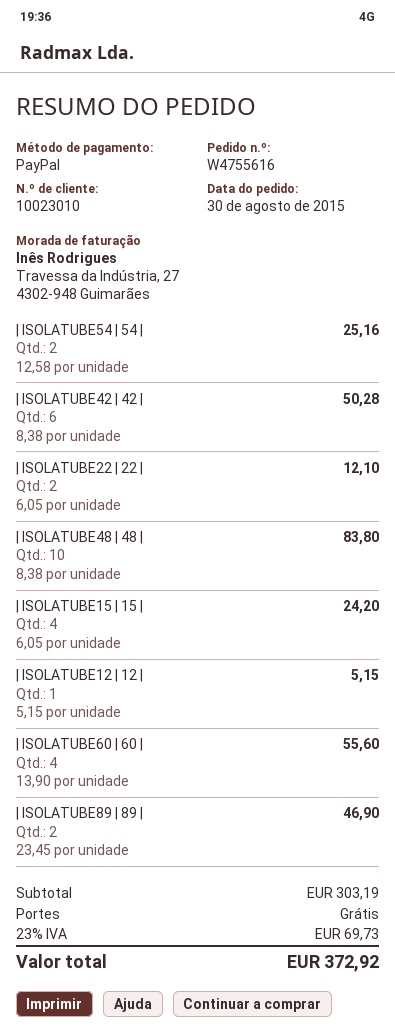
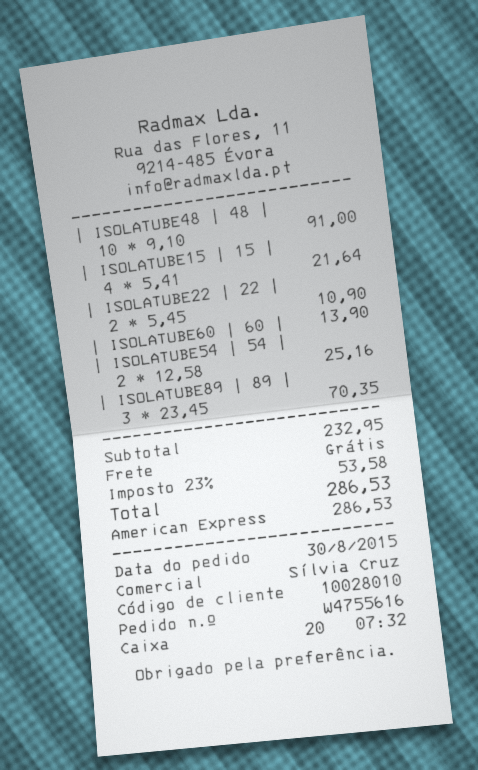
customer number: 10023010 -> 10028010
payment method: PayPal -> American Express
| ISOLATUBE42 | 42 |: 6 x 8.38 = 50.28 -> none
| ISOLATUBE22 | 22 |: 2 x 6.05 = 12.10 -> 2 x 5.45 = 10.90
| ISOLATUBE48 | 48 |: 10 x 8.38 = 83.80 -> 10 x 9.10 = 91.00
| ISOLATUBE15 | 15 |: 4 x 6.05 = 24.20 -> 4 x 5.41 = 21.64
| ISOLATUBE12 | 12 |: 1 x 5.15 = 5.15 -> none
| ISOLATUBE60 | 60 |: 4 x 13.90 = 55.60 -> 1 x 13.90 = 13.90
| ISOLATUBE89 | 89 |: 2 x 23.45 = 46.90 -> 3 x 23.45 = 70.35
subtotal: 303.19 -> 232.95
tax: 23% = 69.73 -> 23% = 53.58
total: 372.92 -> 286.53

